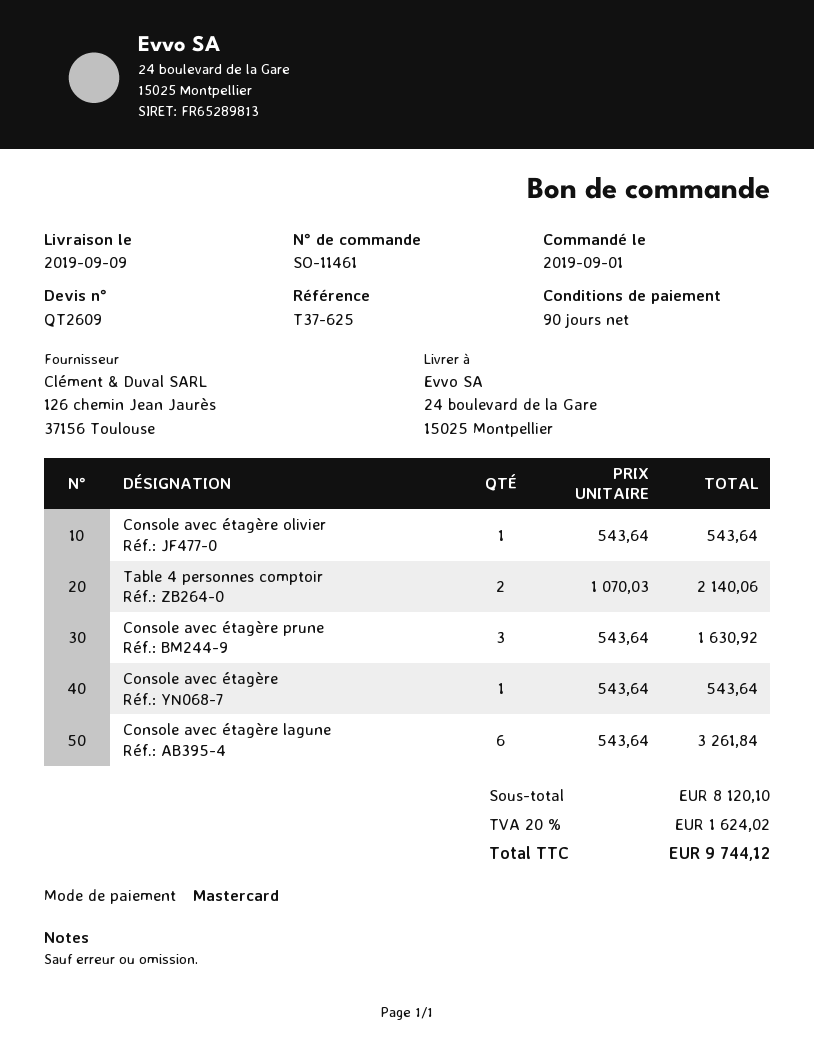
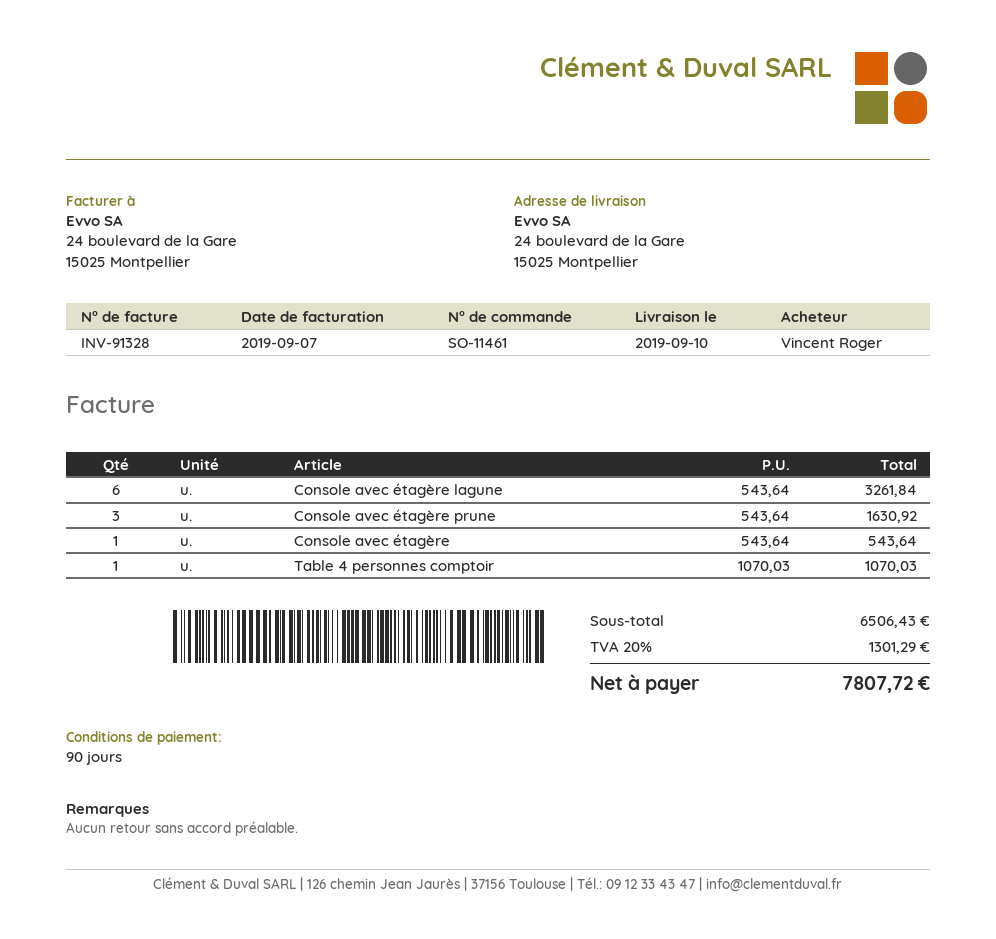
delivery date: 2019-09-09 -> 2019-09-10
Console avec étagère olivier: 1 x 543.64 = 543.64 -> none
Table 4 personnes comptoir: 2 x 1070.03 = 2140.06 -> 1 x 1070.03 = 1070.03
subtotal: 8120.10 -> 6506.43
tax: 20% = 1624.02 -> 20% = 1301.29
total: 9744.12 -> 7807.72

